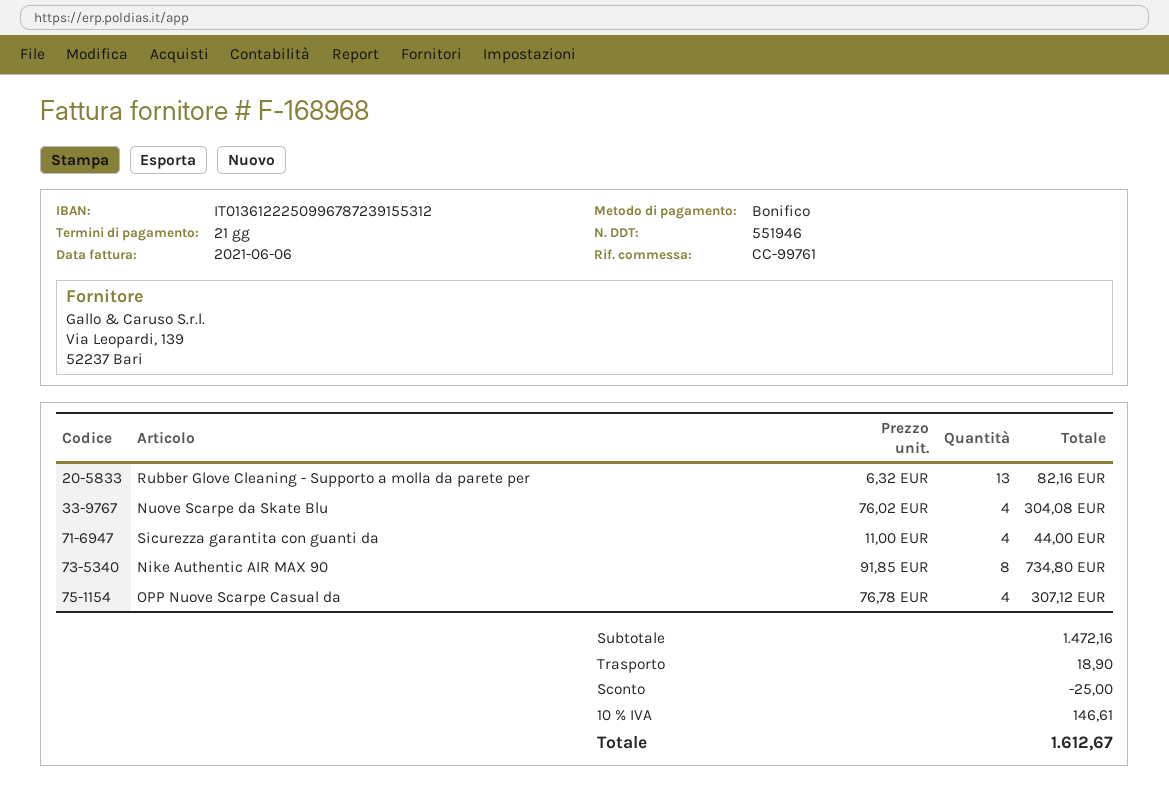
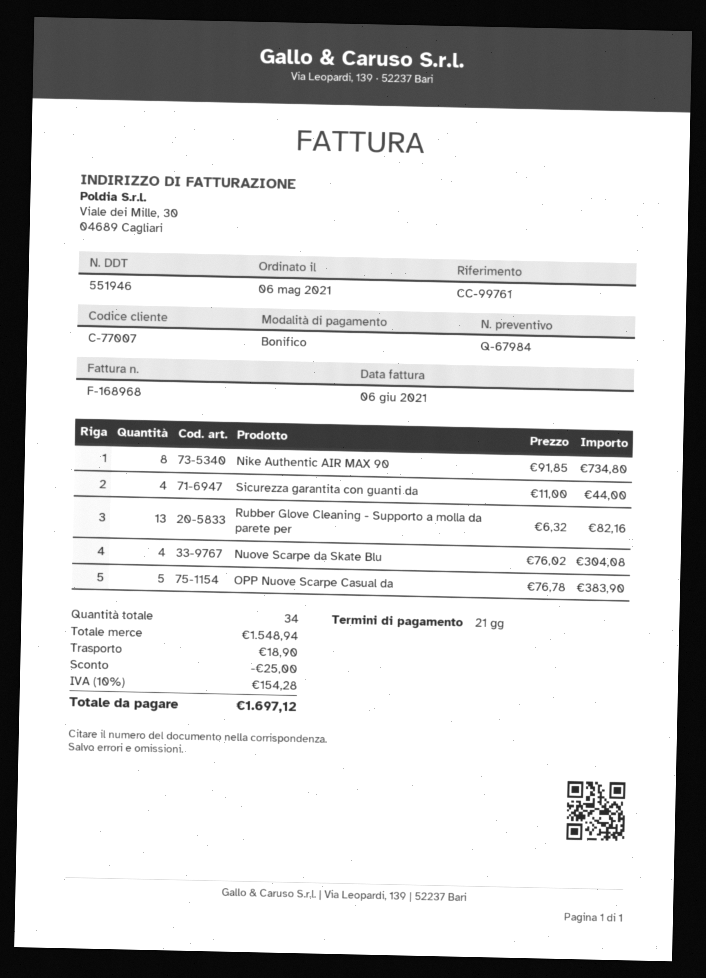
OPP Nuove Scarpe Casual da: 4 x 76.78 = 307.12 -> 5 x 76.78 = 383.90
subtotal: 1472.16 -> 1548.94
tax: 10% = 146.61 -> 10% = 154.28
total: 1612.67 -> 1697.12

